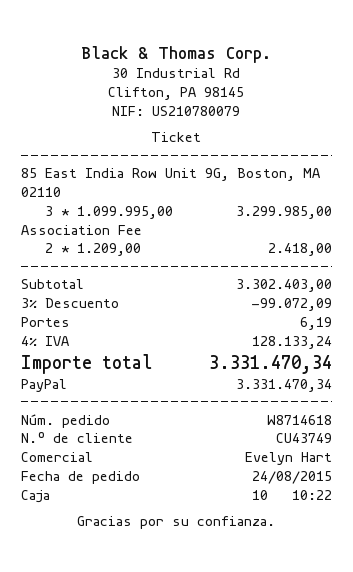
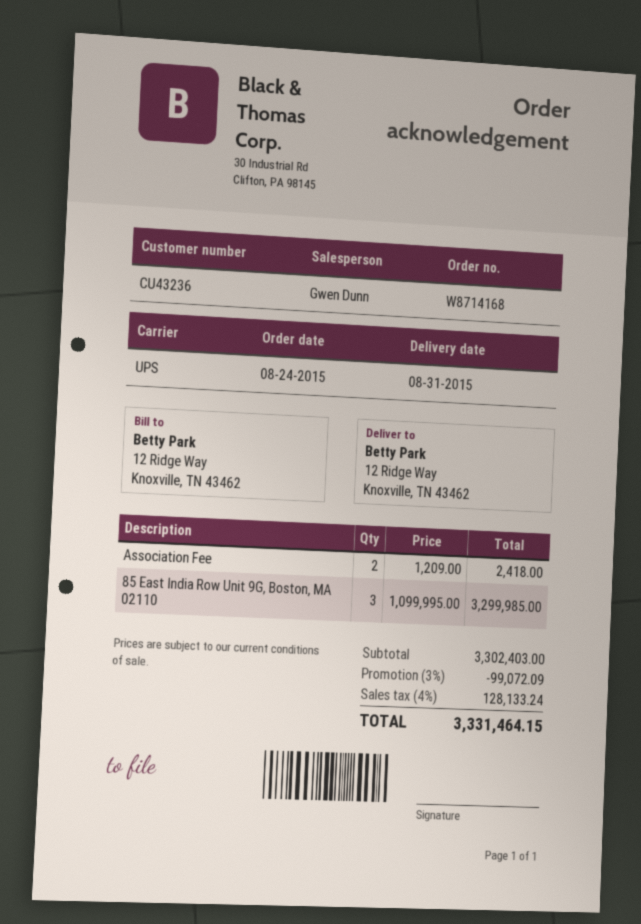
order number: W8714618 -> W8714168
customer number: CU43749 -> CU43236
sales rep: Evelyn Hart -> Gwen Dunn
shipping: 6.19 -> none
total: 3331470.34 -> 3331464.15

